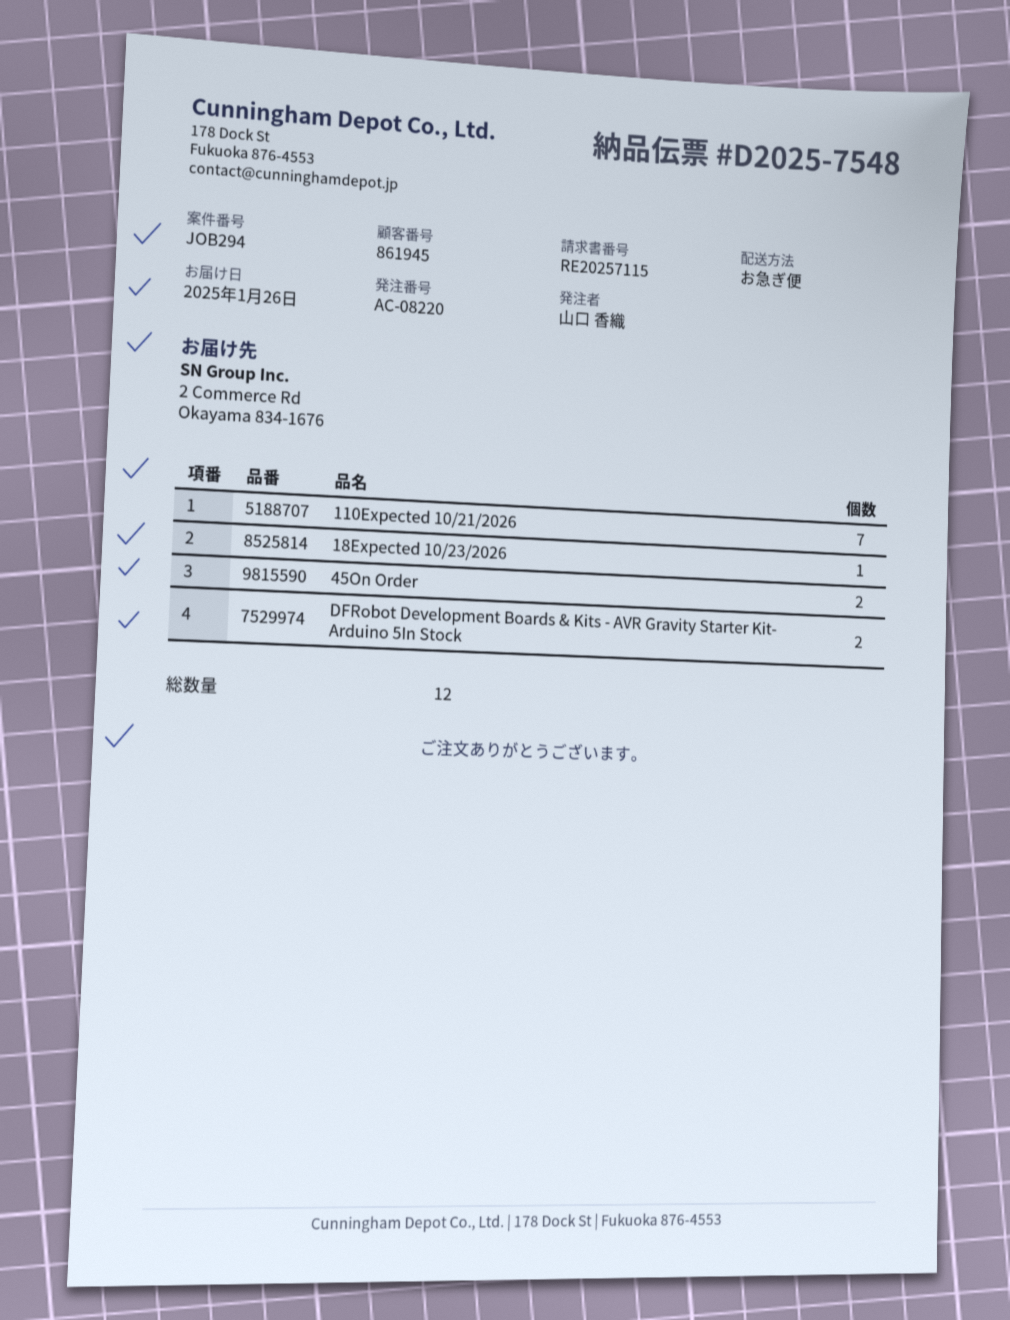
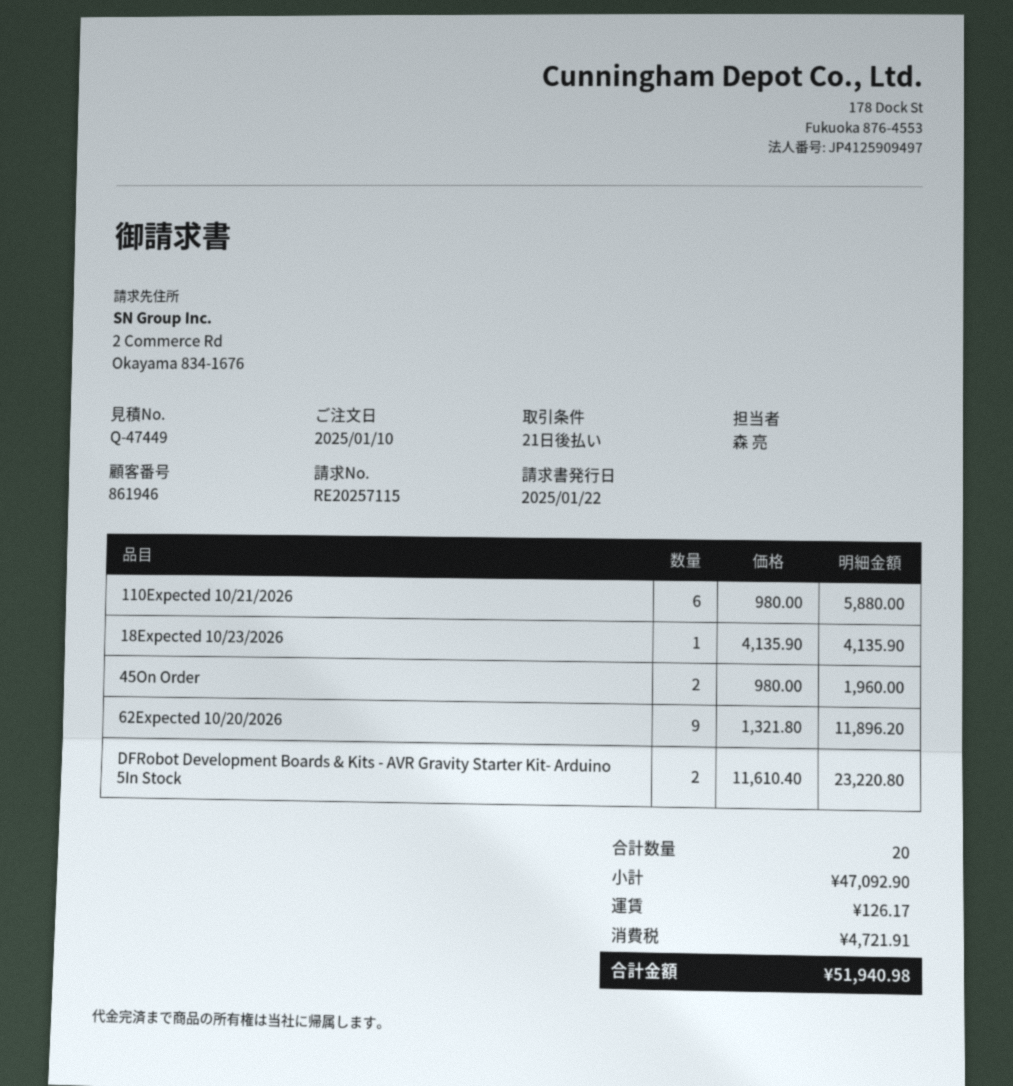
customer number: 861945 -> 861946
110Expected 10/21/2026: 7 -> 6
62Expected 10/20/2026: none -> 9
total quantity: 12 -> 20

